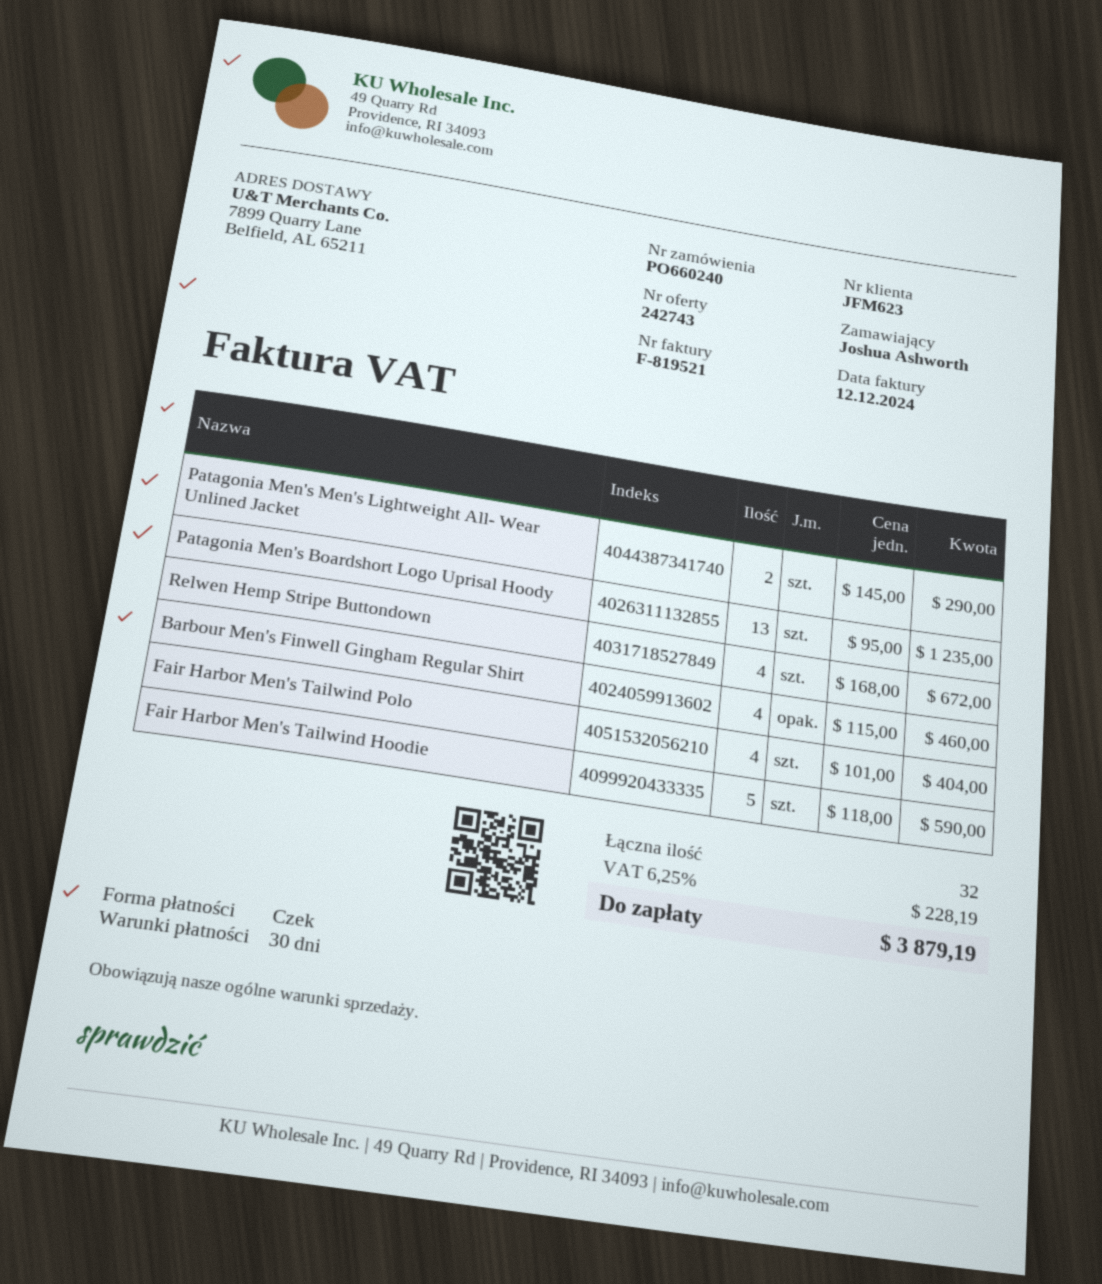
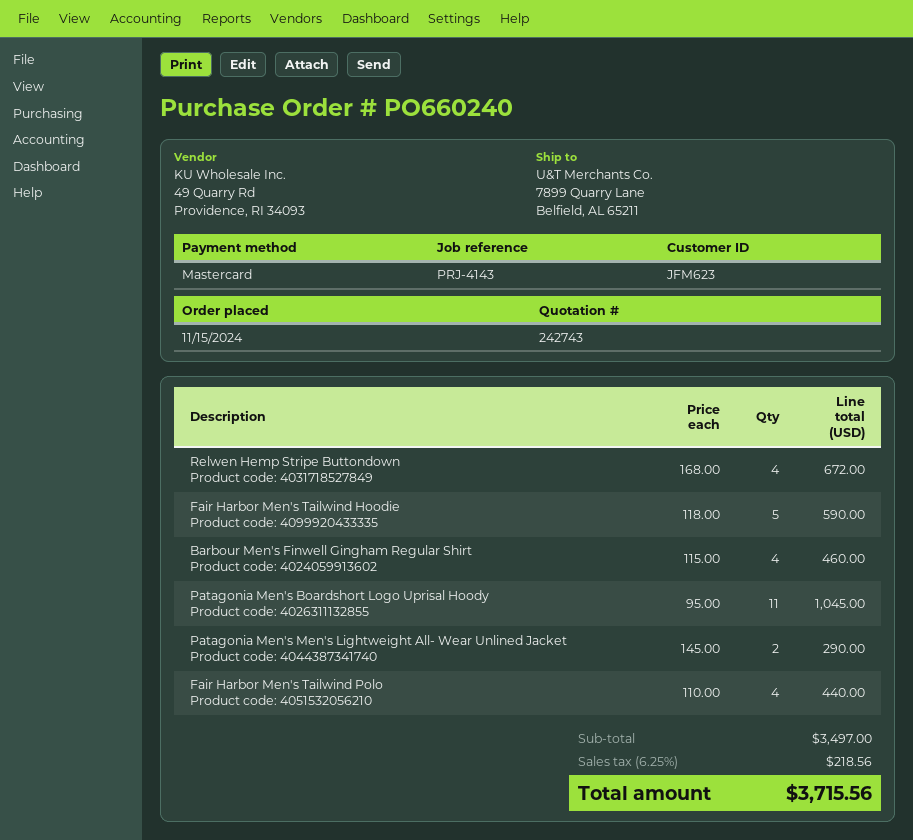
payment method: cheque -> Mastercard
Patagonia Men's Boardshort Logo Uprisal Hoody: 13 x 95.00 = 1235.00 -> 11 x 95.00 = 1045.00
Fair Harbor Men's Tailwind Polo: 4 x 101.00 = 404.00 -> 4 x 110.00 = 440.00
tax: 6.25% = 228.19 -> 6.25% = 218.56
total: 3879.19 -> 3715.56

